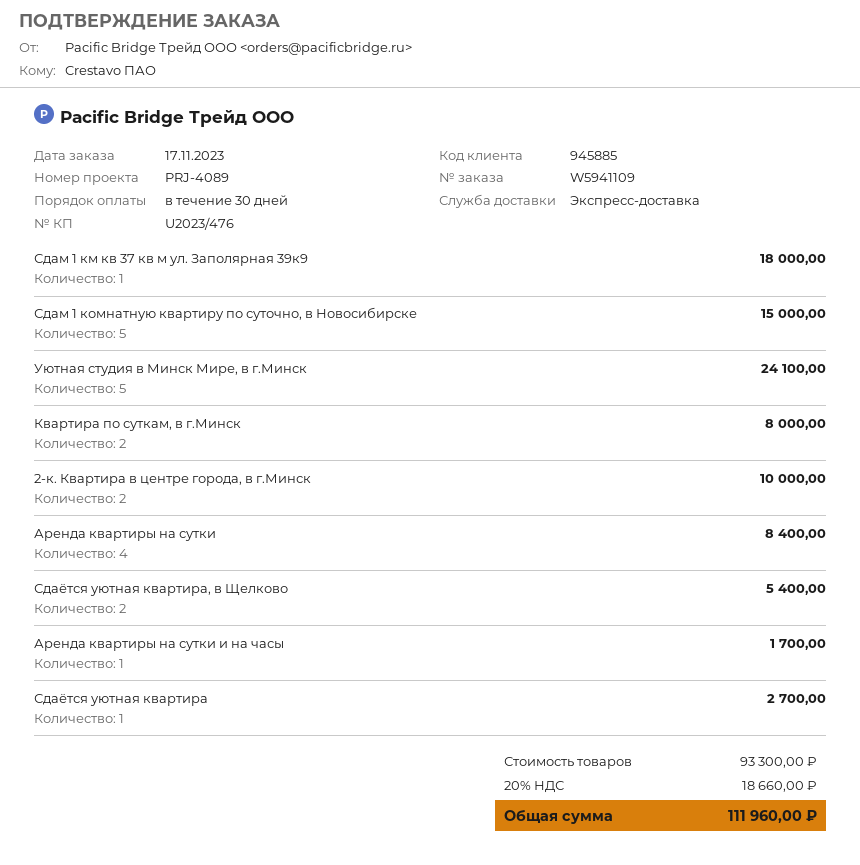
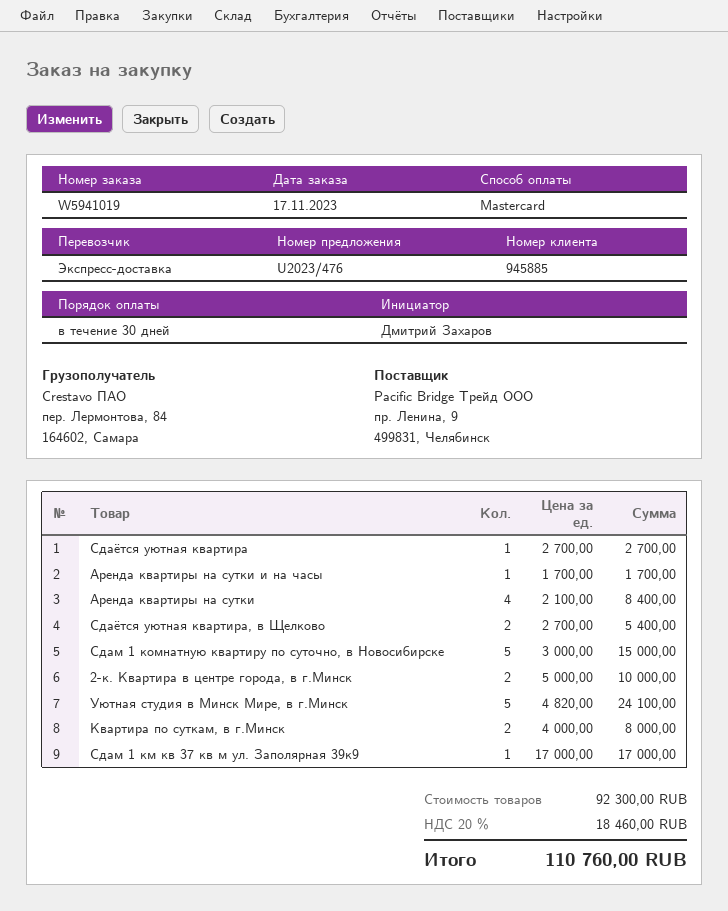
order number: W5941109 -> W5941019
Сдам 1 км кв 37 кв м ул. Заполярная 39к9: 1 for 18000.00 -> 1 for 17000.00
subtotal: 93300.00 -> 92300.00
tax: 20% = 18660.00 -> 20% = 18460.00
total: 111960.00 -> 110760.00

